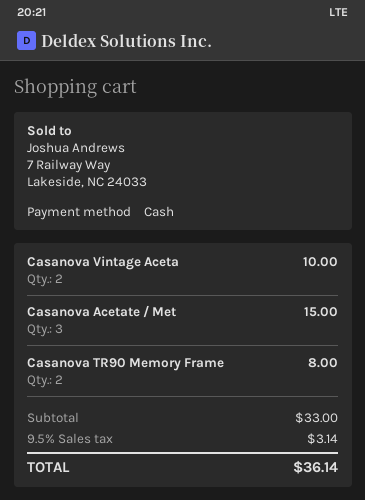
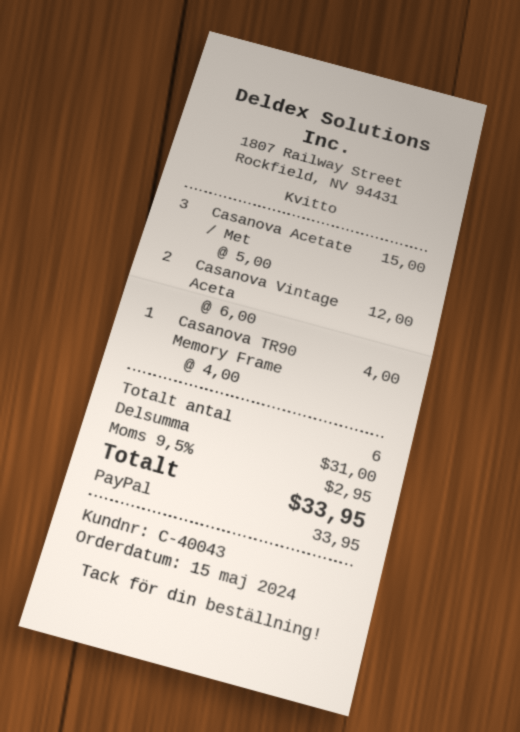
payment method: cash -> PayPal
Casanova Vintage Aceta: 2 for 10.00 -> 2 for 12.00
Casanova TR90 Memory Frame: 2 for 8.00 -> 1 for 4.00
subtotal: 33.00 -> 31.00
tax: 9.5% = 3.14 -> 9.5% = 2.95
total: 36.14 -> 33.95

